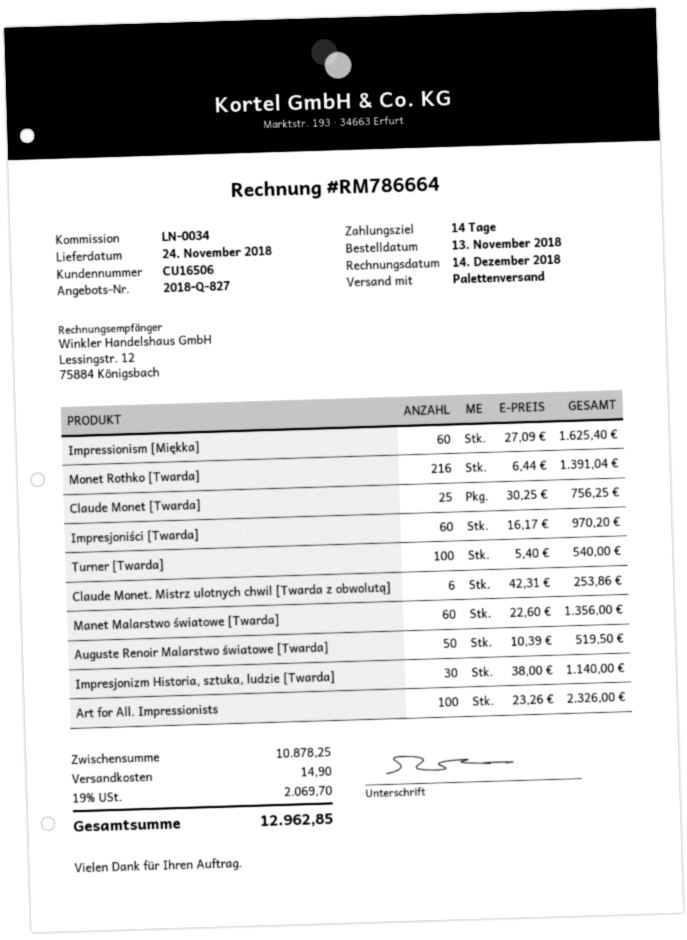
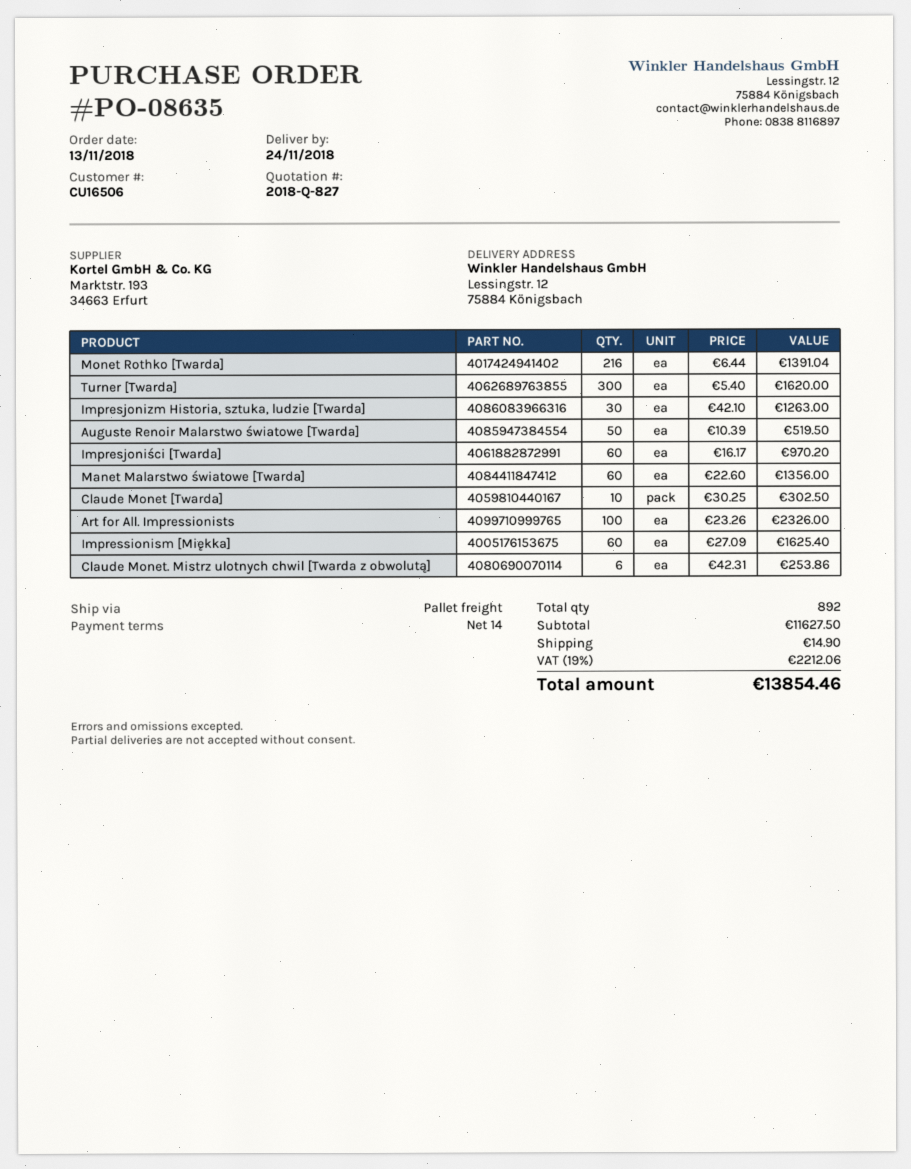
Claude Monet [Twarda]: 25 x 30.25 = 756.25 -> 10 x 30.25 = 302.50
Turner [Twarda]: 100 x 5.40 = 540.00 -> 300 x 5.40 = 1620.00
Impresjonizm Historia, sztuka, ludzie [Twarda]: 30 x 38.00 = 1140.00 -> 30 x 42.10 = 1263.00
subtotal: 10878.25 -> 11627.50
tax: 19% = 2069.70 -> 19% = 2212.06
total: 12962.85 -> 13854.46

